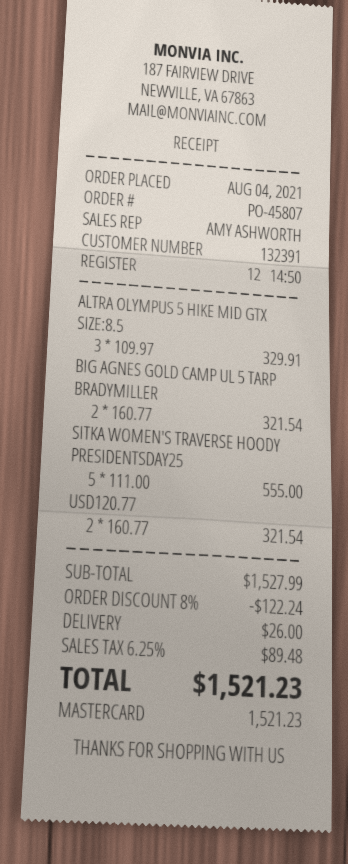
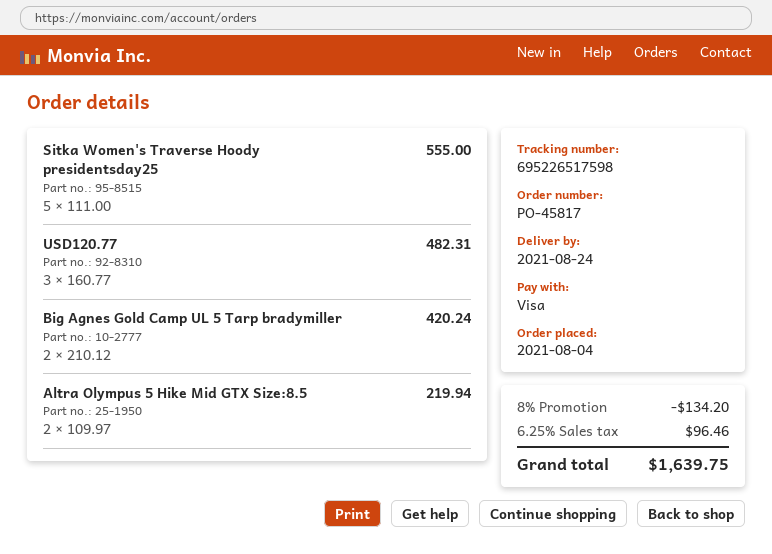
order number: PO-45807 -> PO-45817
payment method: Mastercard -> Visa
ALTRA OLYMPUS 5 HIKE MID GTX SIZE:8.5: 3 x 109.97 = 329.91 -> 2 x 109.97 = 219.94
BIG AGNES GOLD CAMP UL 5 TARP BRADYMILLER: 2 x 160.77 = 321.54 -> 2 x 210.12 = 420.24
USD120.77: 2 x 160.77 = 321.54 -> 3 x 160.77 = 482.31
discount: 8% = 122.24 -> 8% = 134.20
shipping: 26.00 -> none
tax: 6.25% = 89.48 -> 6.25% = 96.46
total: 1521.23 -> 1639.75

